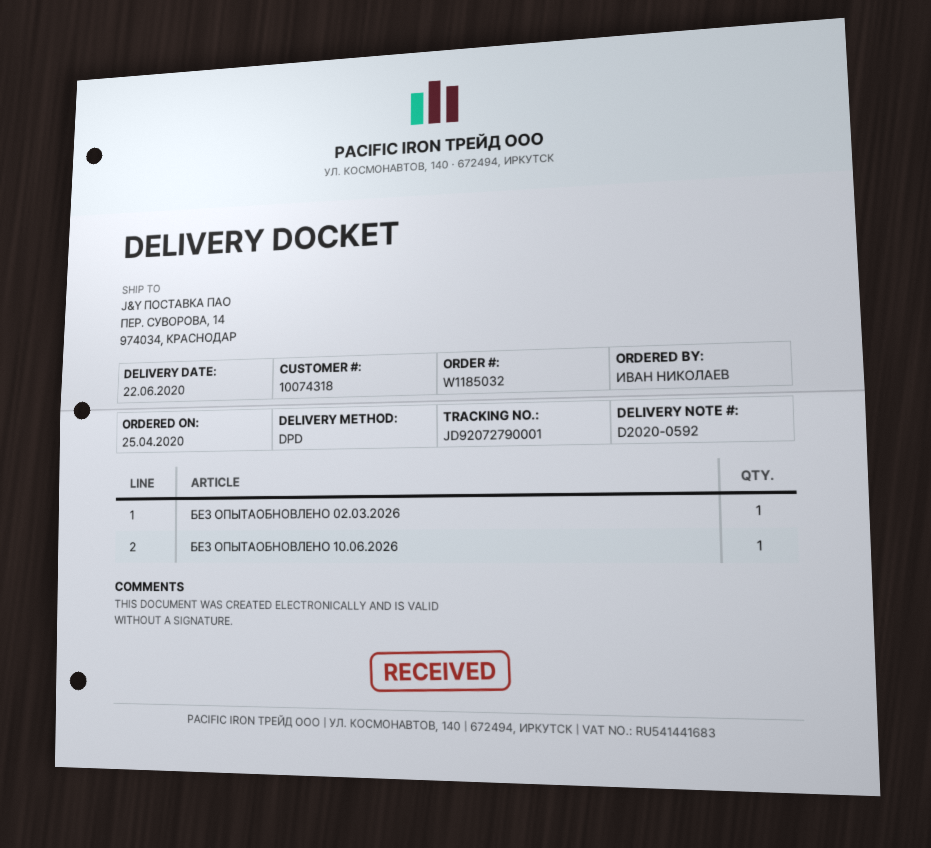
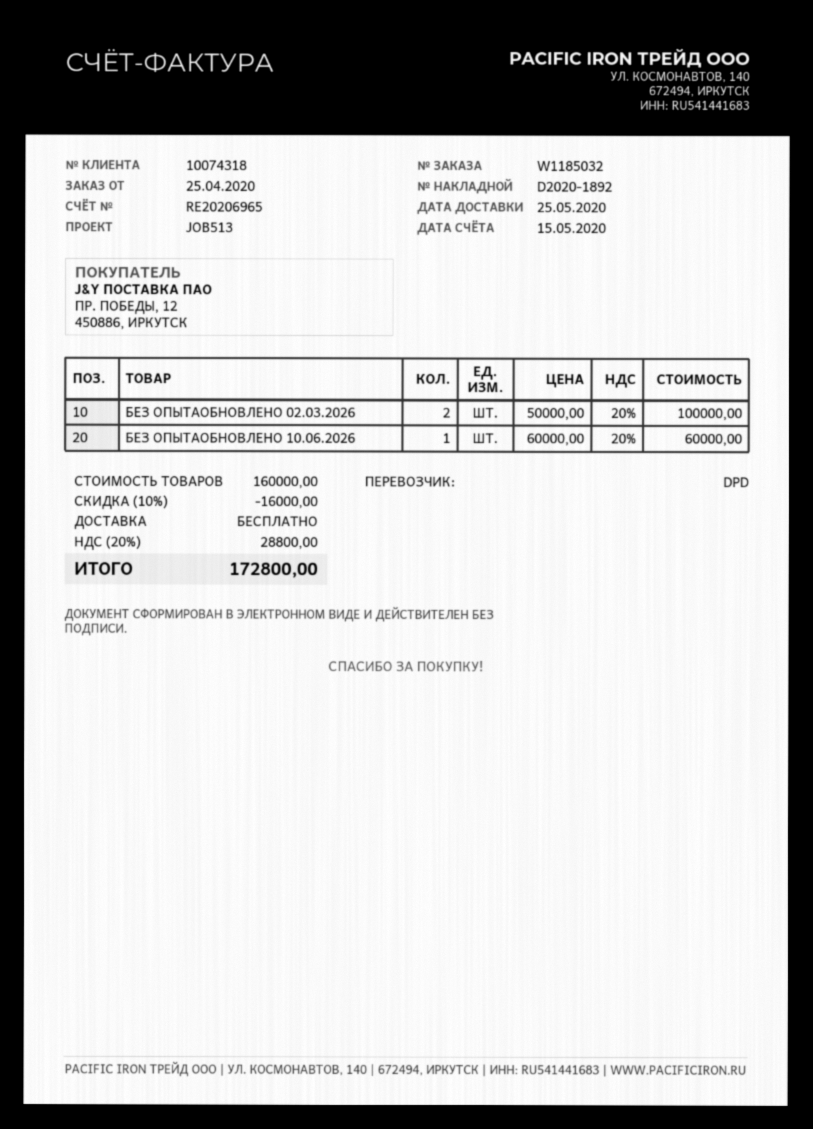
delivery note number: D2020-0592 -> D2020-1892
delivery date: 2020-06-22 -> 2020-05-25
БЕЗ ОПЫТАОБНОВЛЕНО 02.03.2026: 1 -> 2

